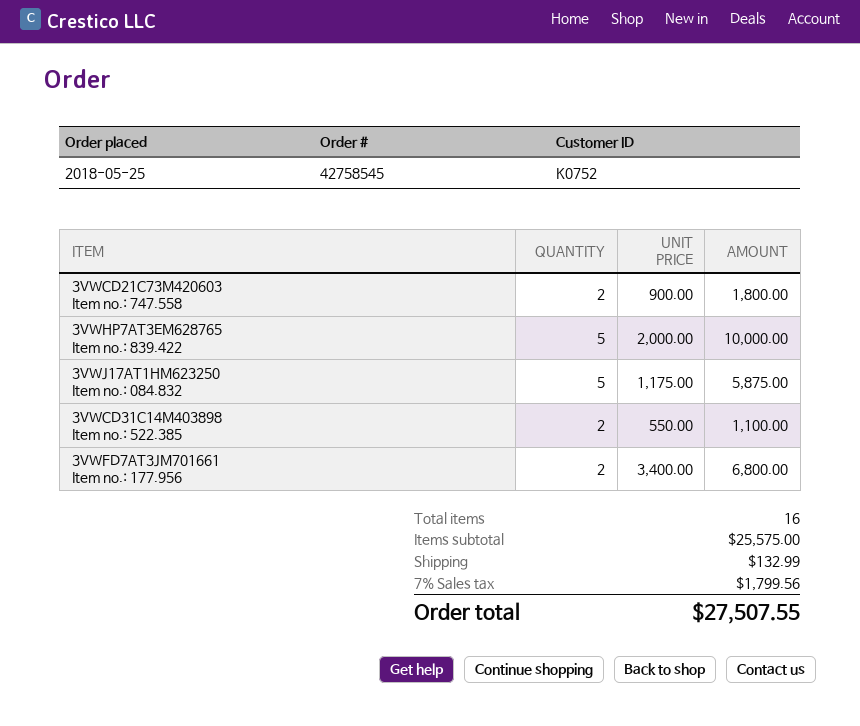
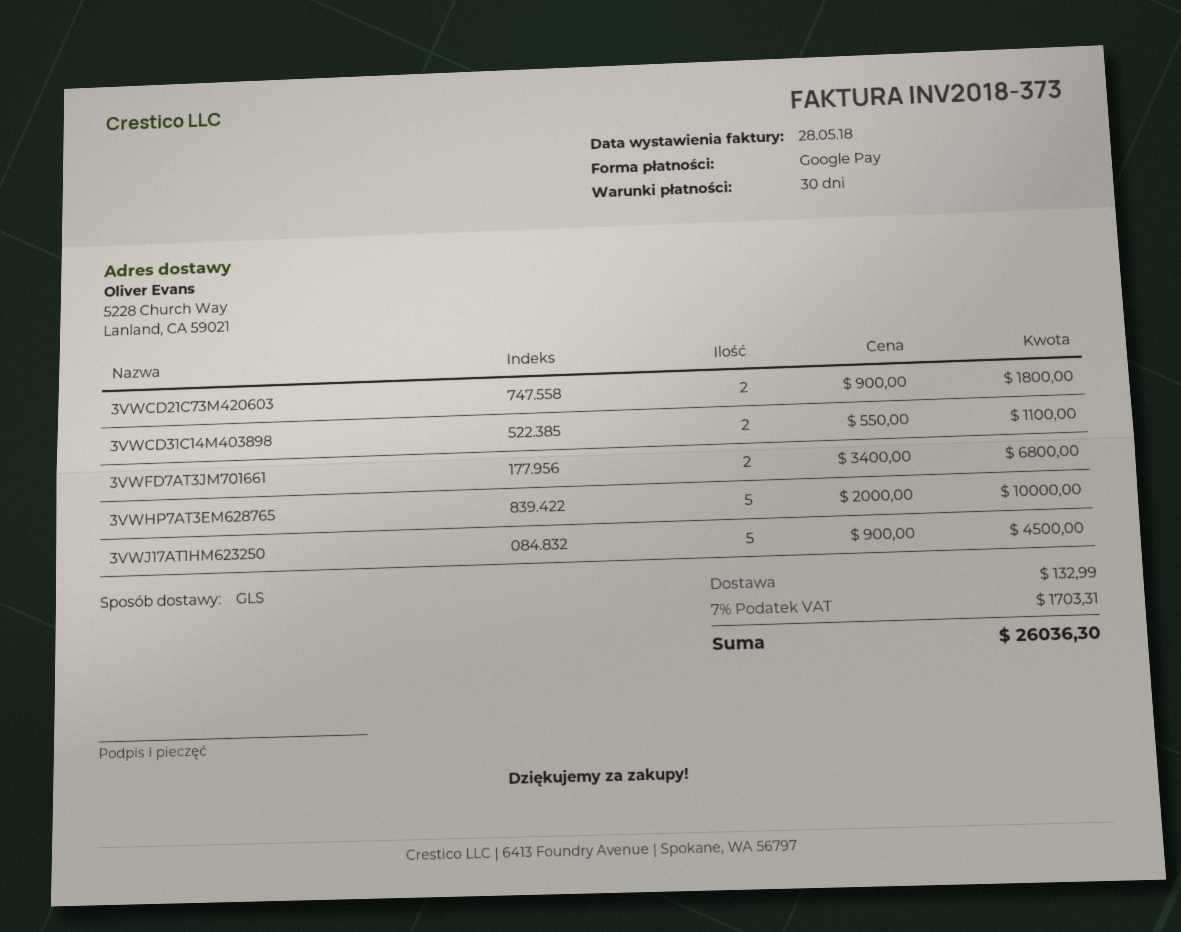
3VWJ17AT1HM623250: 5 x 1175.00 = 5875.00 -> 5 x 900.00 = 4500.00
tax: 7% = 1799.56 -> 7% = 1703.31
total: 27507.55 -> 26036.30

